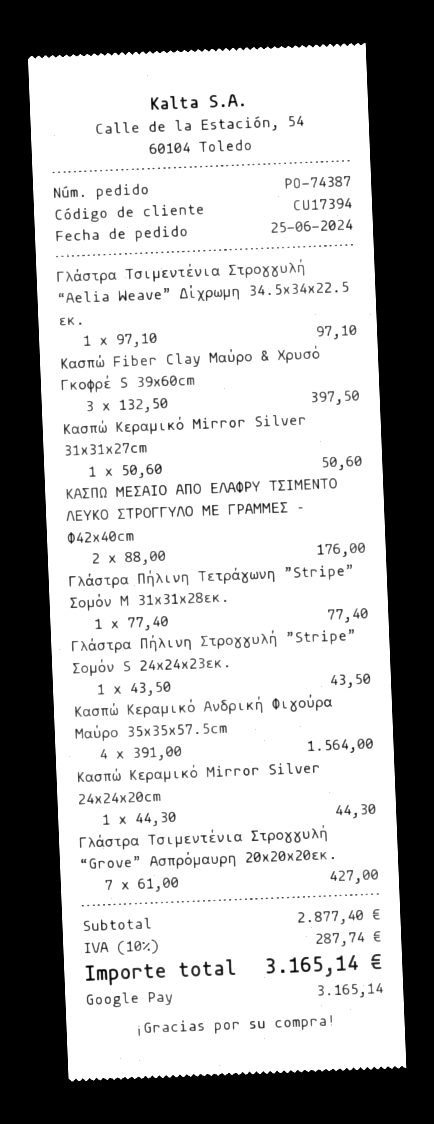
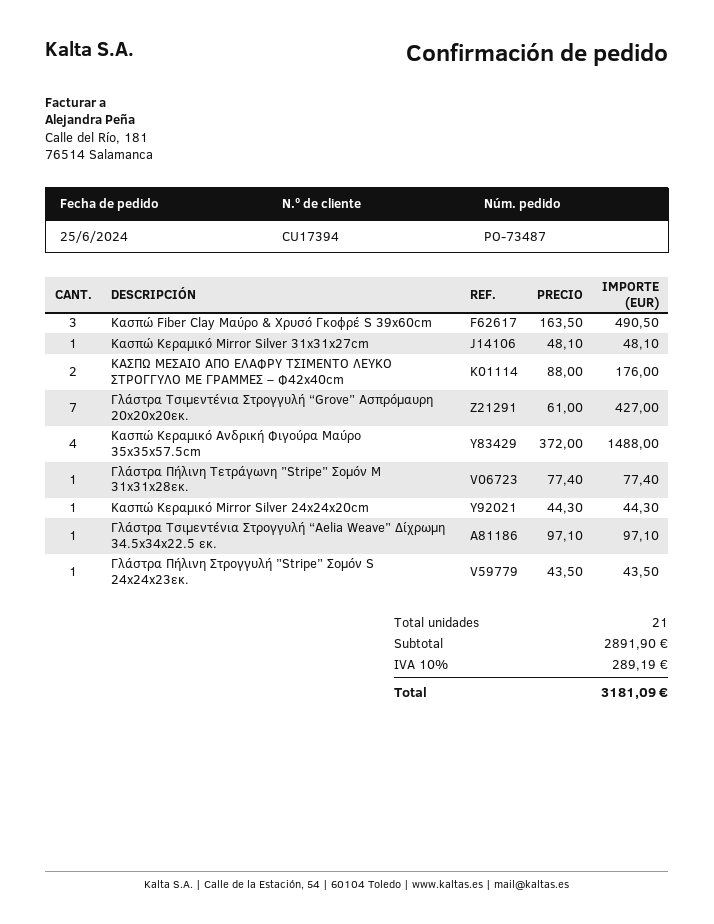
order number: PO-74387 -> PO-73487
Κασπώ Fiber Clay Μαύρο & Χρυσό Γκοφρέ S 39x60cm: 3 x 132.50 = 397.50 -> 3 x 163.50 = 490.50
Κασπώ Κεραμικό Mirror Silver 31x31x27cm: 1 x 50.60 = 50.60 -> 1 x 48.10 = 48.10
Κασπώ Κεραμικό Ανδρική Φιγούρα Μαύρο 35x35x57.5cm: 4 x 391.00 = 1564.00 -> 4 x 372.00 = 1488.00
subtotal: 2877.40 -> 2891.90
tax: 10% = 287.74 -> 10% = 289.19
total: 3165.14 -> 3181.09

